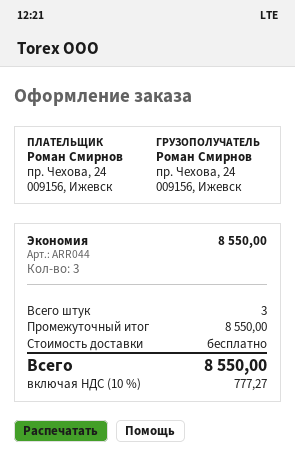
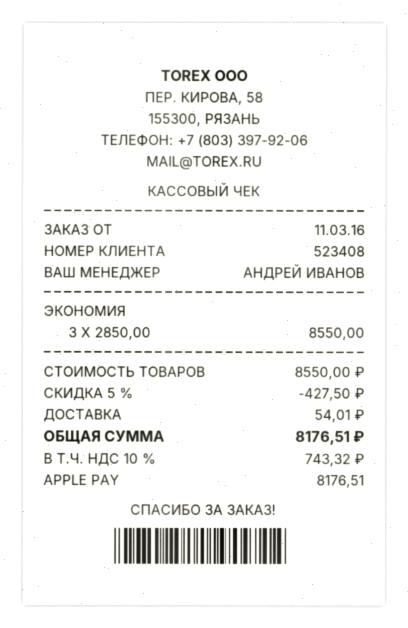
discount: none -> 5% = 427.50
shipping: 0.00 -> 54.01
tax: 10% = 777.27 -> 10% = 743.32
total: 8550.00 -> 8176.51

